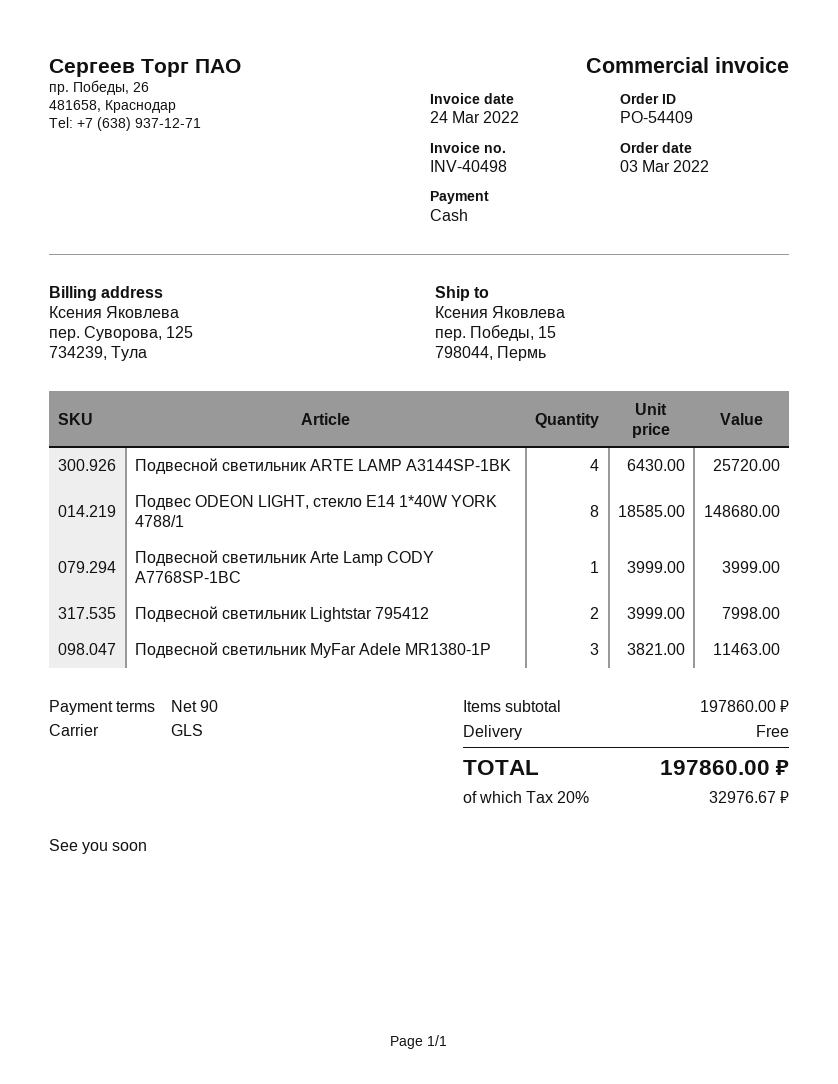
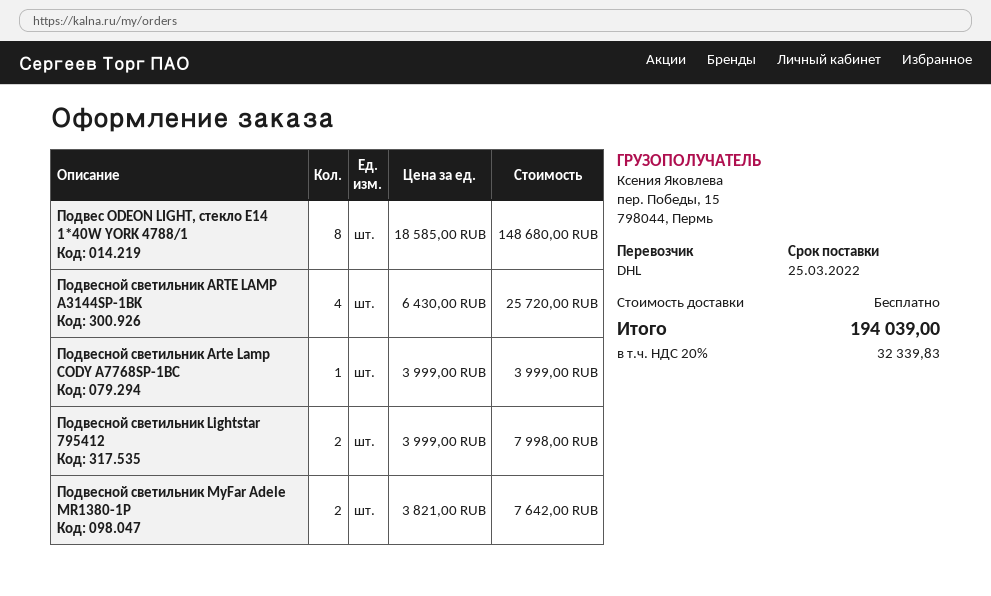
shipping method: GLS -> DHL
Подвесной светильник MyFar Adele MR1380-1P: 3 x 3821.00 = 11463.00 -> 2 x 3821.00 = 7642.00
tax: 20% = 32976.67 -> 20% = 32339.83
total: 197860.00 -> 194039.00

